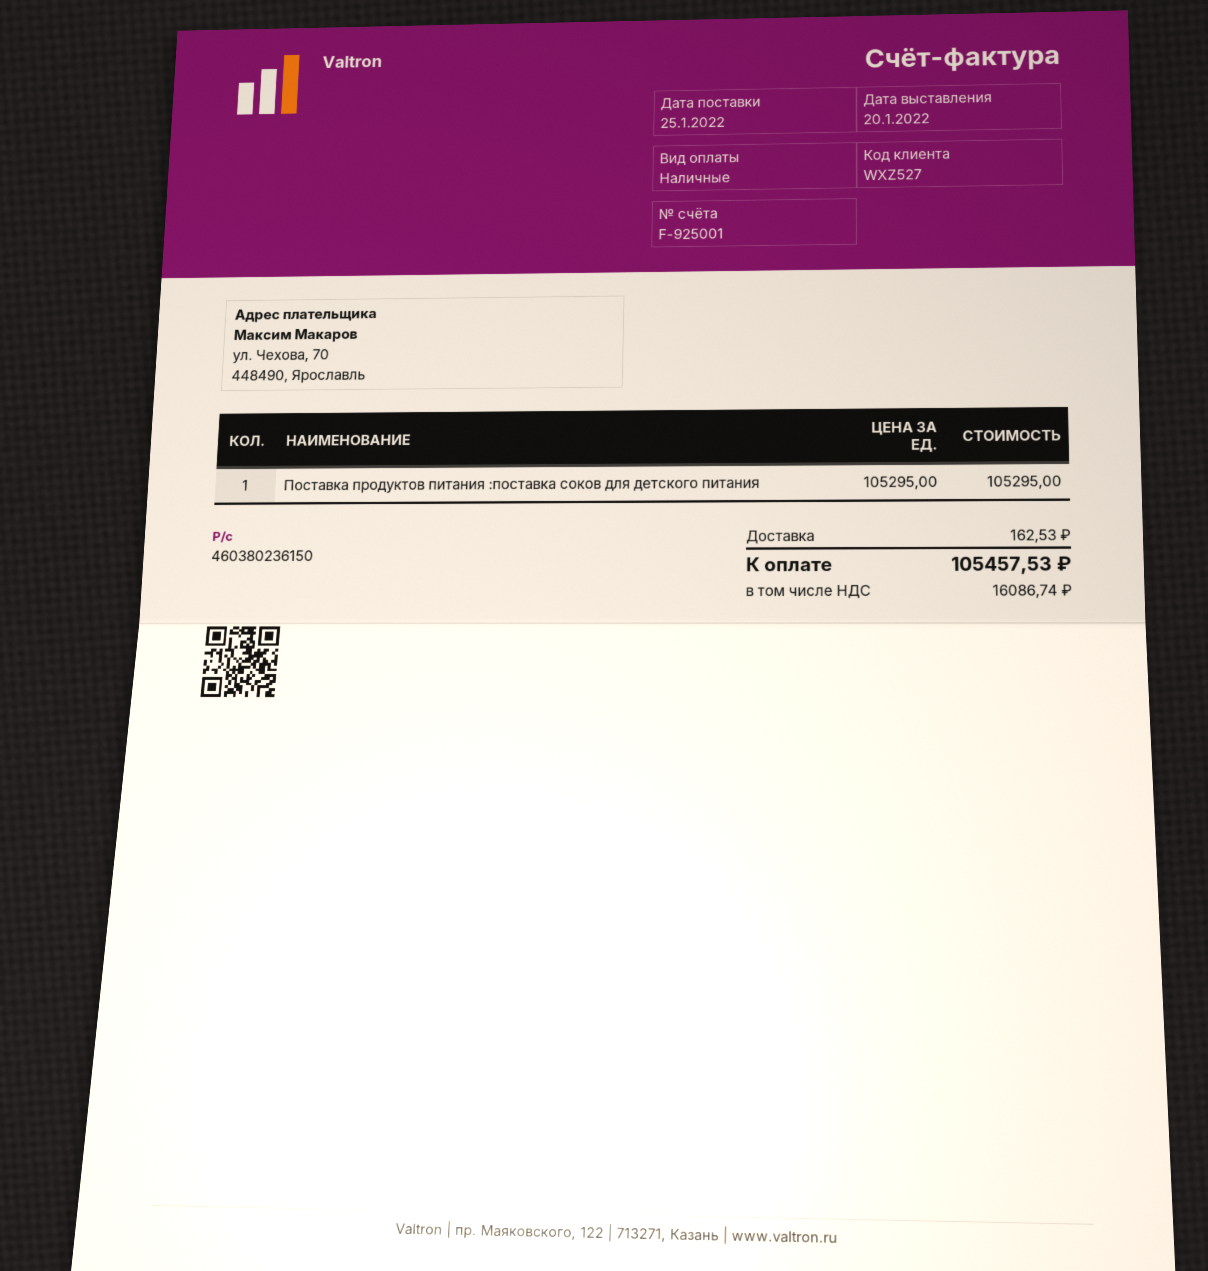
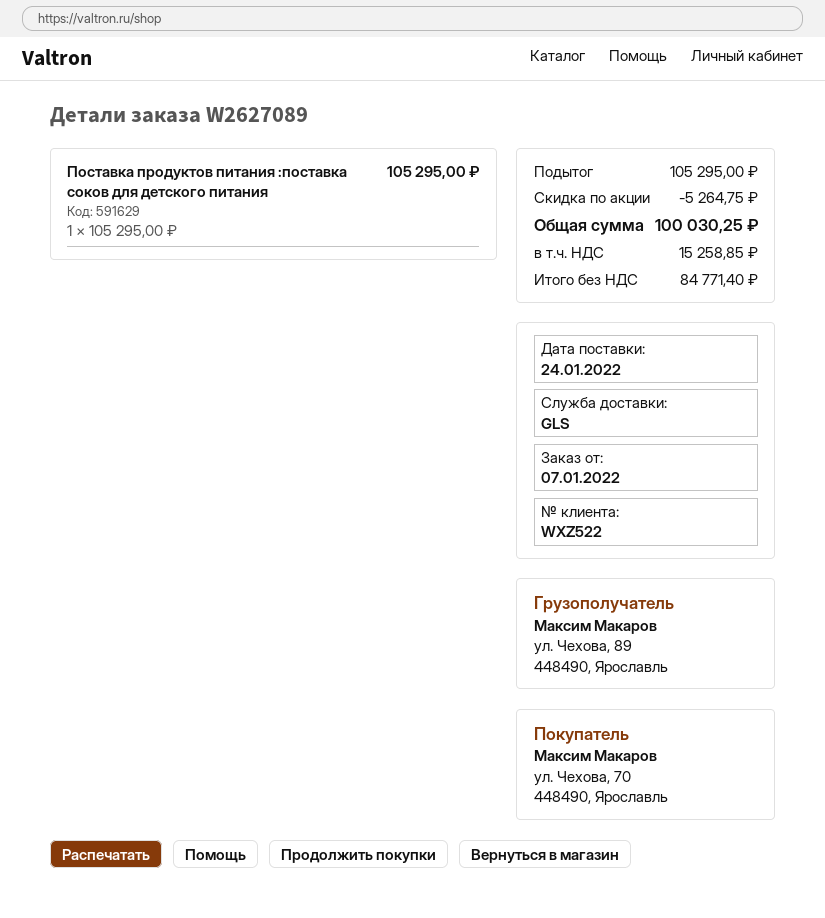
delivery date: 2022-01-25 -> 2022-01-24
customer number: WXZ527 -> WXZ522
discount: none -> 5264.75
shipping: 162.53 -> none
tax: 16086.74 -> 15258.85
total: 105457.53 -> 100030.25

